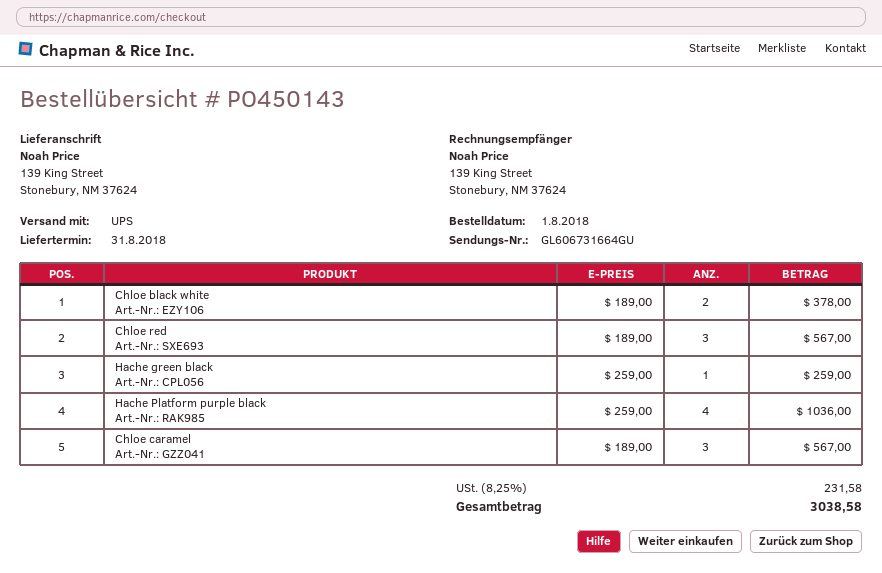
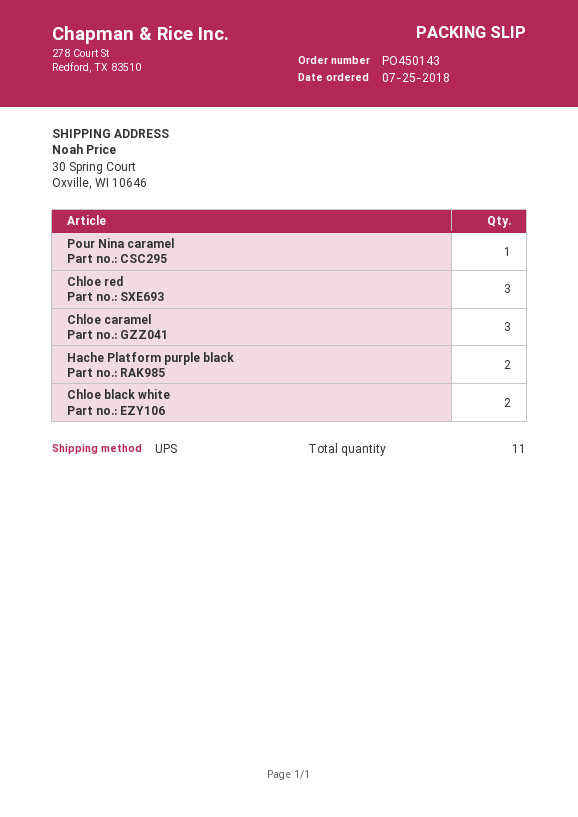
order date: 2018-08-01 -> 2018-07-25
ship to: 139 King Street, Stonebury, NM 37624 -> 30 Spring Court, Oxville, WI 10646
Hache green black: 1 -> none
Hache Platform purple black: 4 -> 2
Pour Nina caramel: none -> 1

